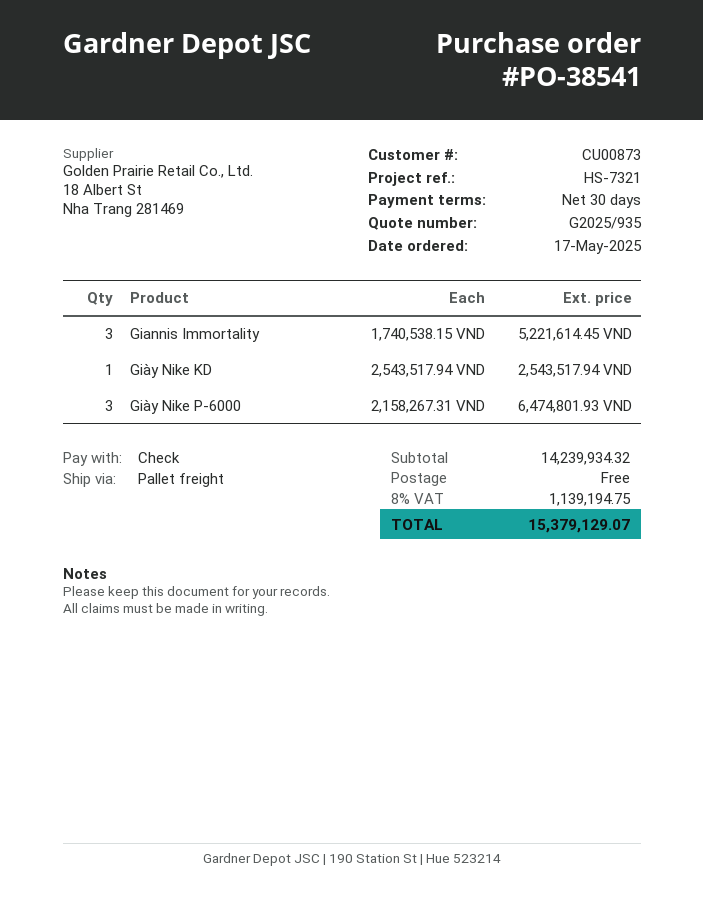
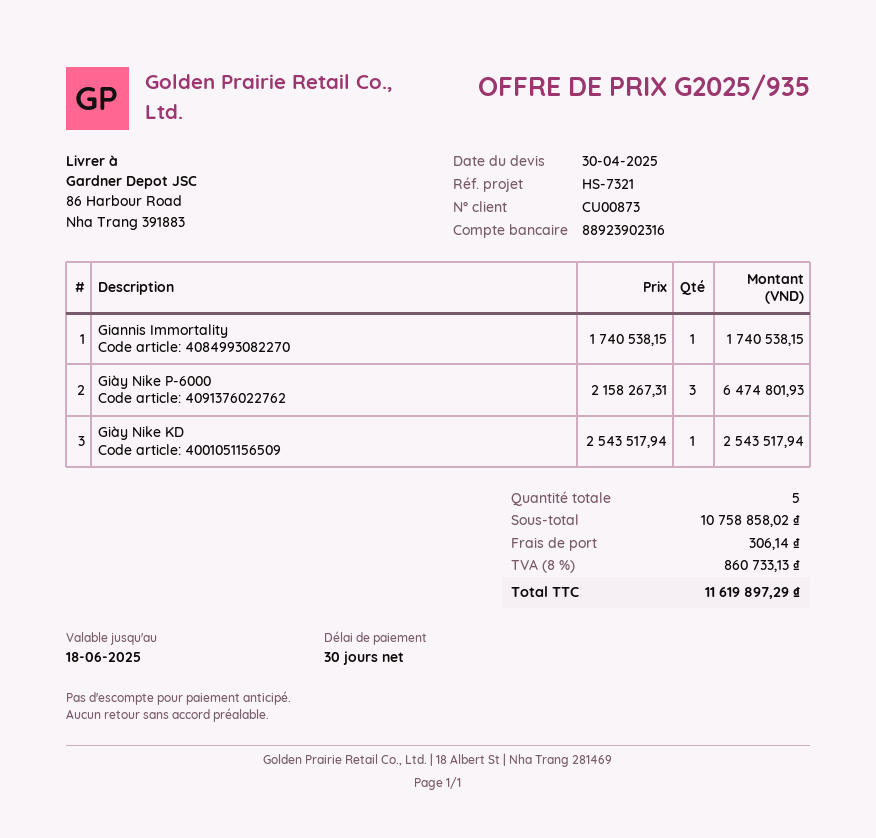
Giannis Immortality: 3 x 1740538.15 = 5221614.45 -> 1 x 1740538.15 = 1740538.15
subtotal: 14239934.32 -> 10758858.02
shipping: 0.00 -> 306.14
tax: 8% = 1139194.75 -> 8% = 860733.13
total: 15379129.07 -> 11619897.29

